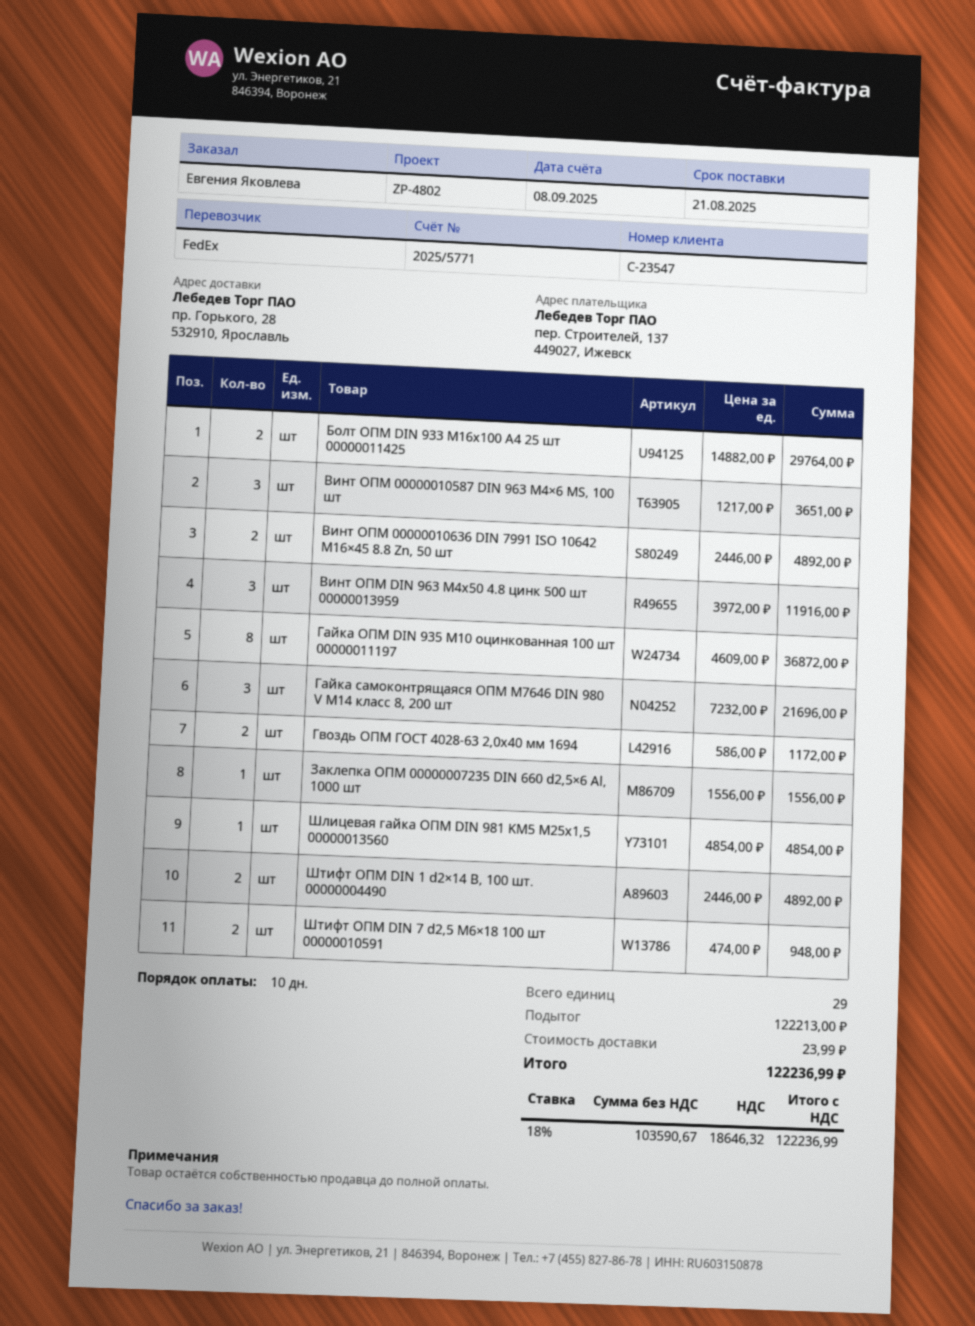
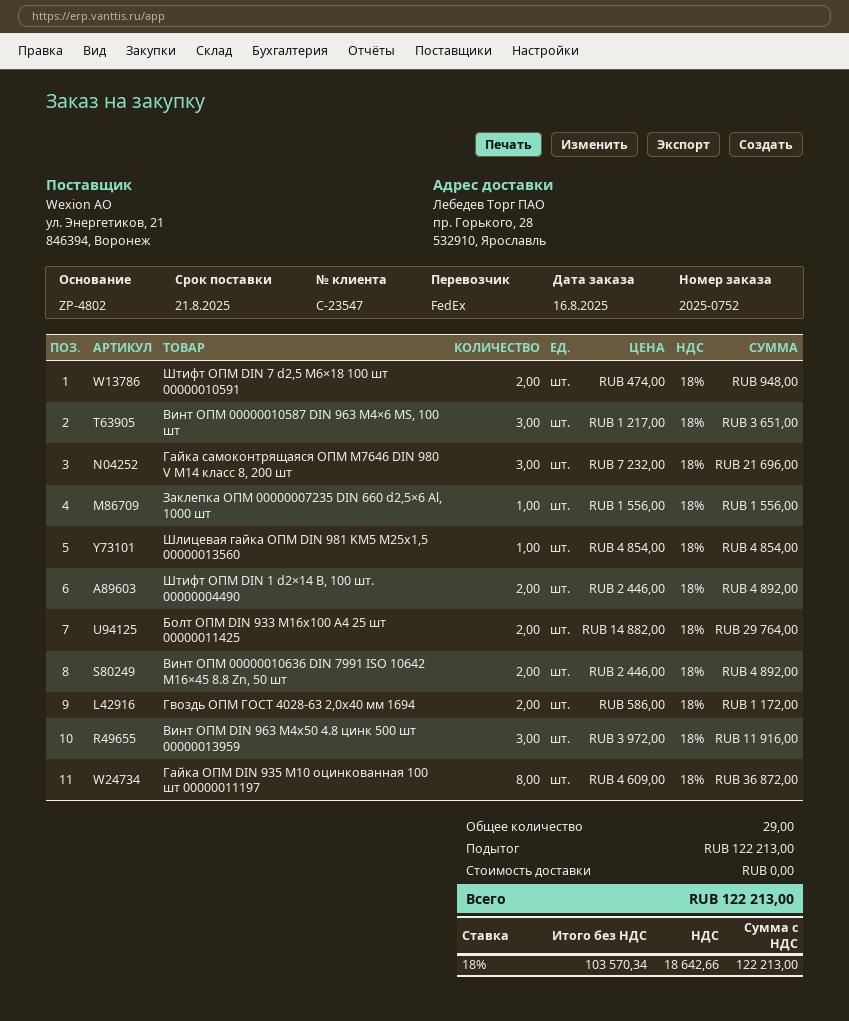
shipping: 23.99 -> 0.00
net: 103590.67 -> 103570.34
tax: 18% = 18646.32 -> 18% = 18642.66
total: 122236.99 -> 122213.00

